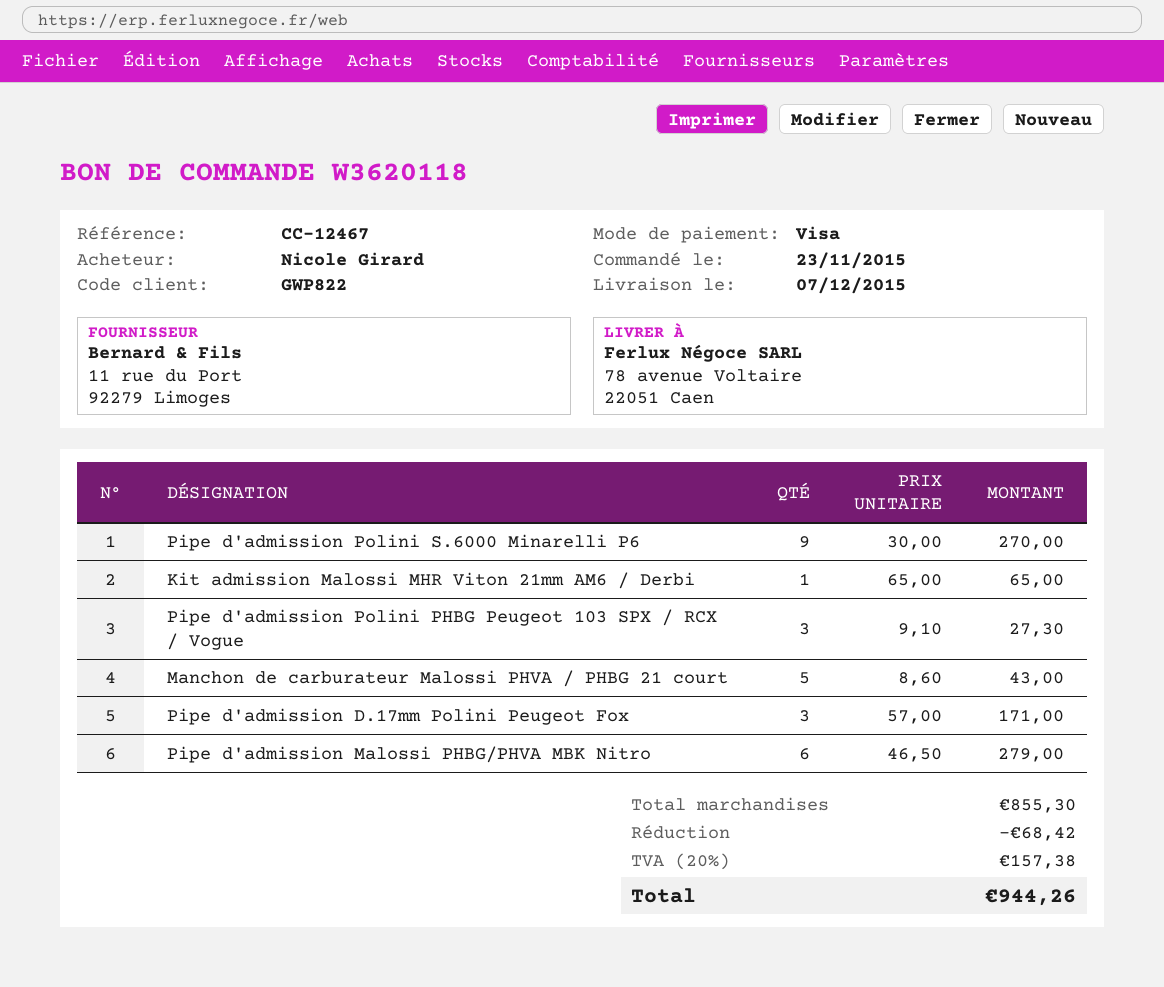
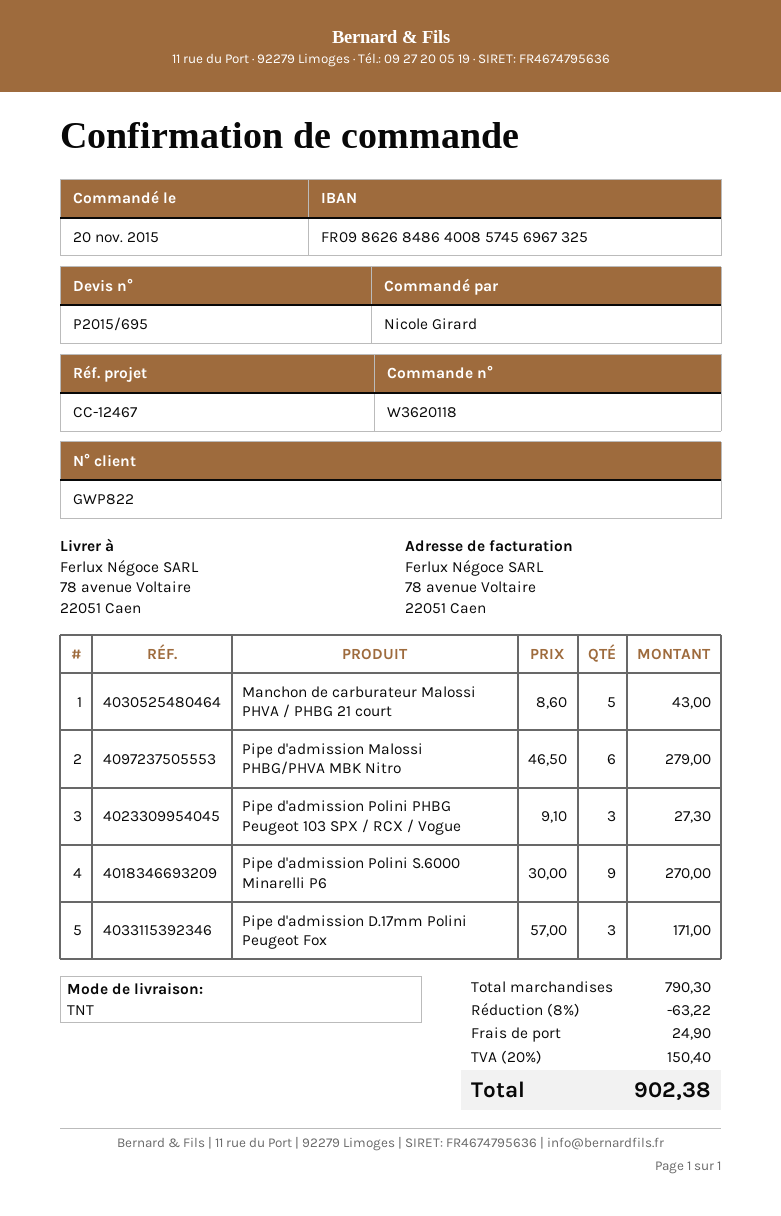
order date: 2015-11-23 -> 2015-11-20
Kit admission Malossi MHR Viton 21mm AM6 / Derbi: 1 x 65.00 = 65.00 -> none
subtotal: 855.30 -> 790.30
discount: 68.42 -> 63.22
shipping: none -> 24.90
tax: 20% = 157.38 -> 20% = 150.40
total: 944.26 -> 902.38

